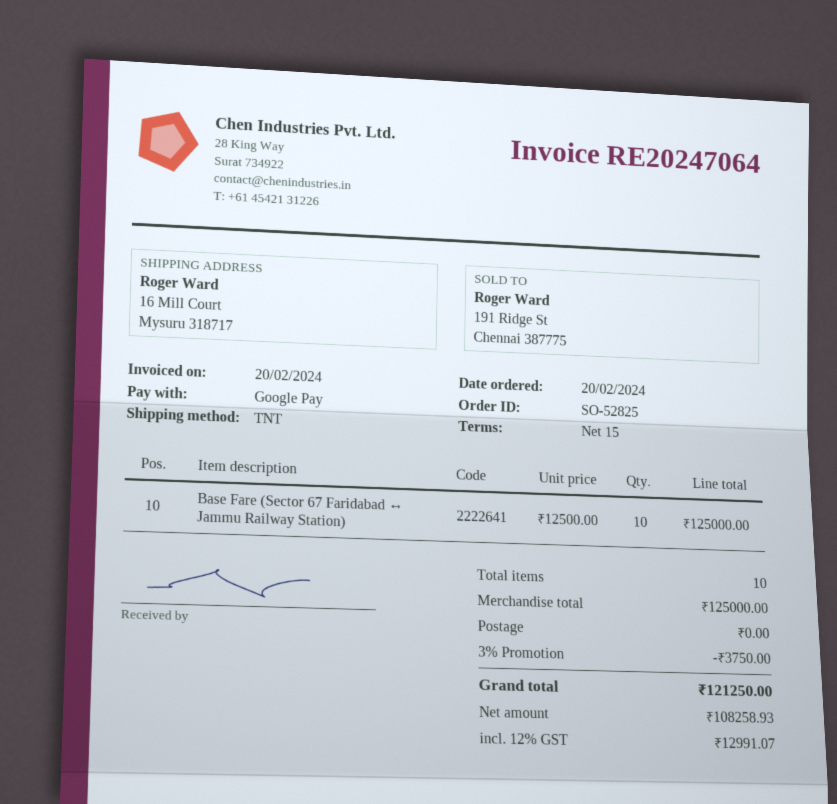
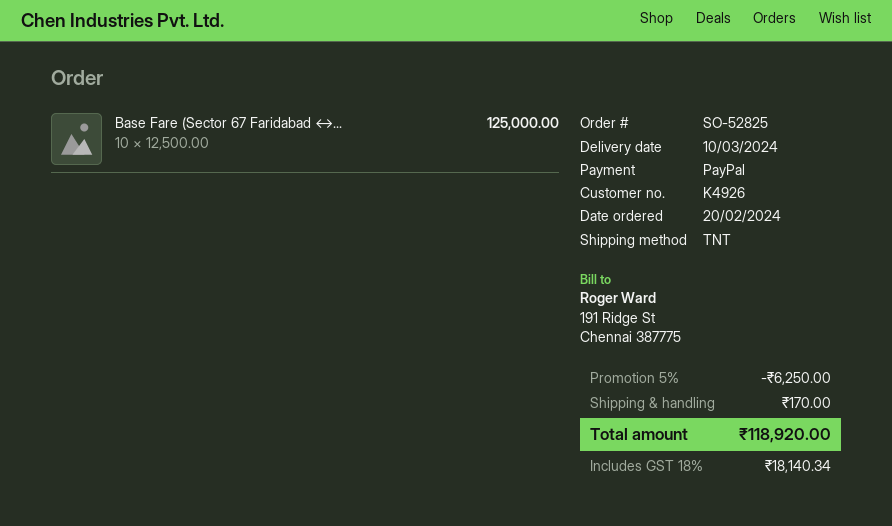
payment method: Google Pay -> PayPal
discount: 3% = 3750.00 -> 5% = 6250.00
shipping: 0.00 -> 170.00
tax: 12% = 12991.07 -> 18% = 18140.34
total: 121250.00 -> 118920.00

